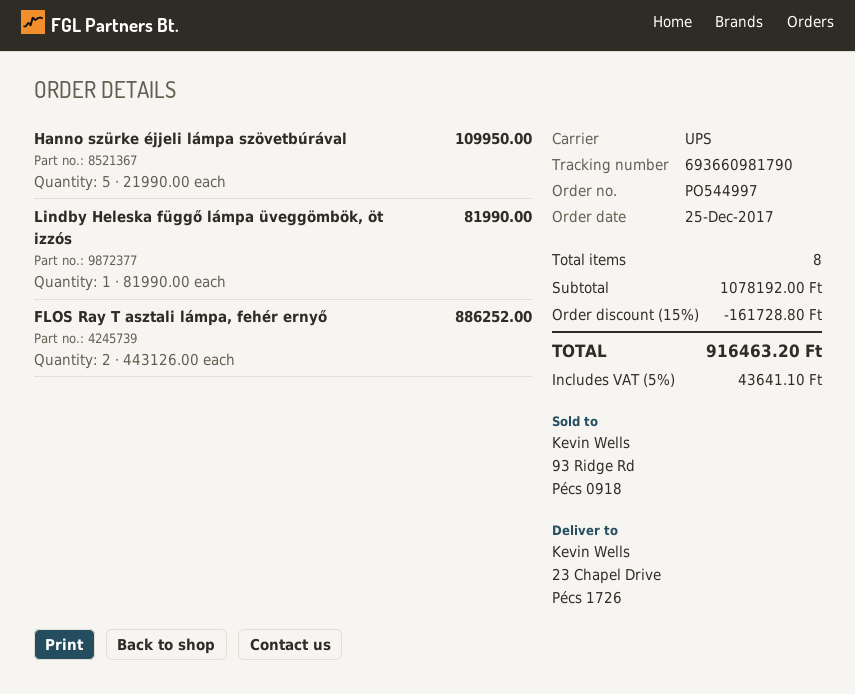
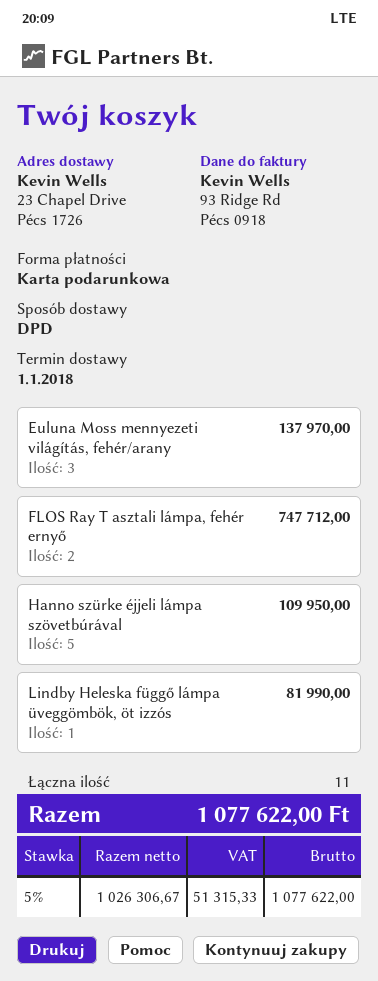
shipping method: UPS -> DPD
FLOS Ray T asztali lámpa, fehér ernyő: 2 for 886252.00 -> 2 for 747712.00
Euluna Moss mennyezeti világítás, fehér/arany: none -> 3 for 137970.00
total quantity: 8 -> 11
discount: 15% = 161728.80 -> none
tax: 5% = 43641.10 -> 5% = 51315.33
total: 916463.20 -> 1077622.00

